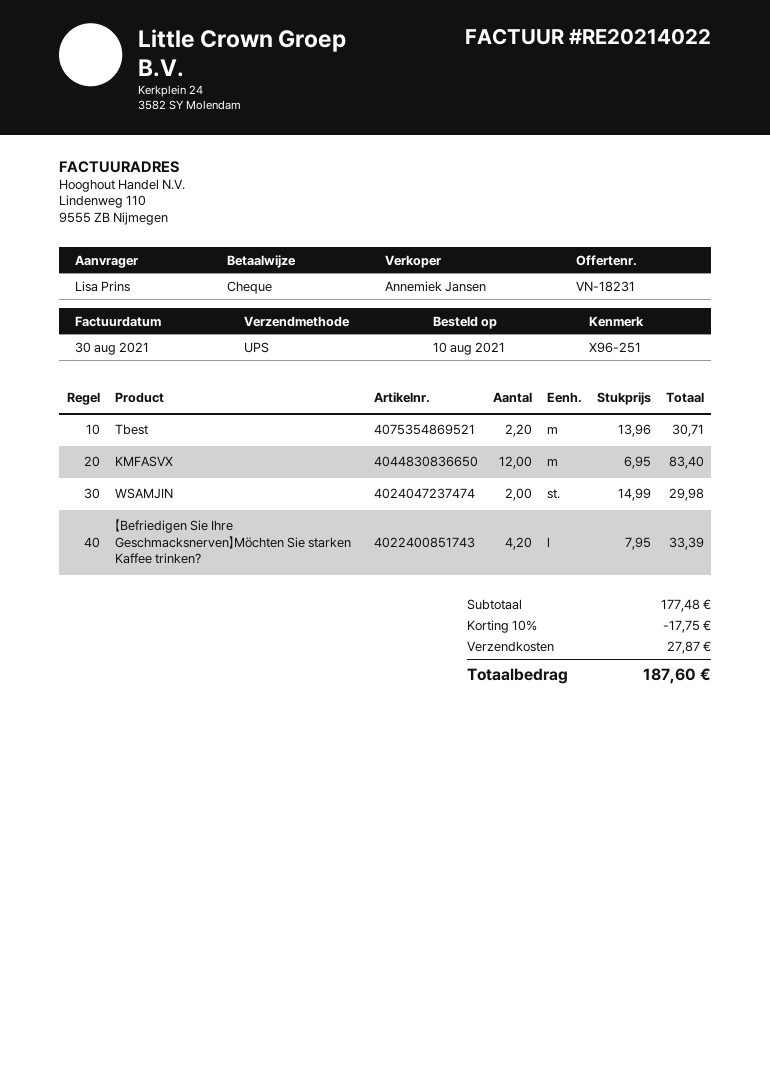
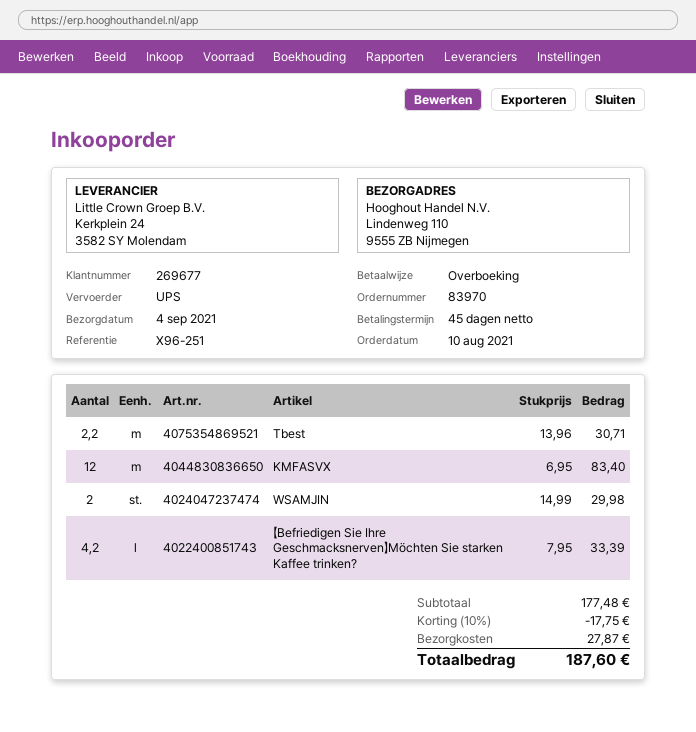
payment method: cheque -> bank transfer

